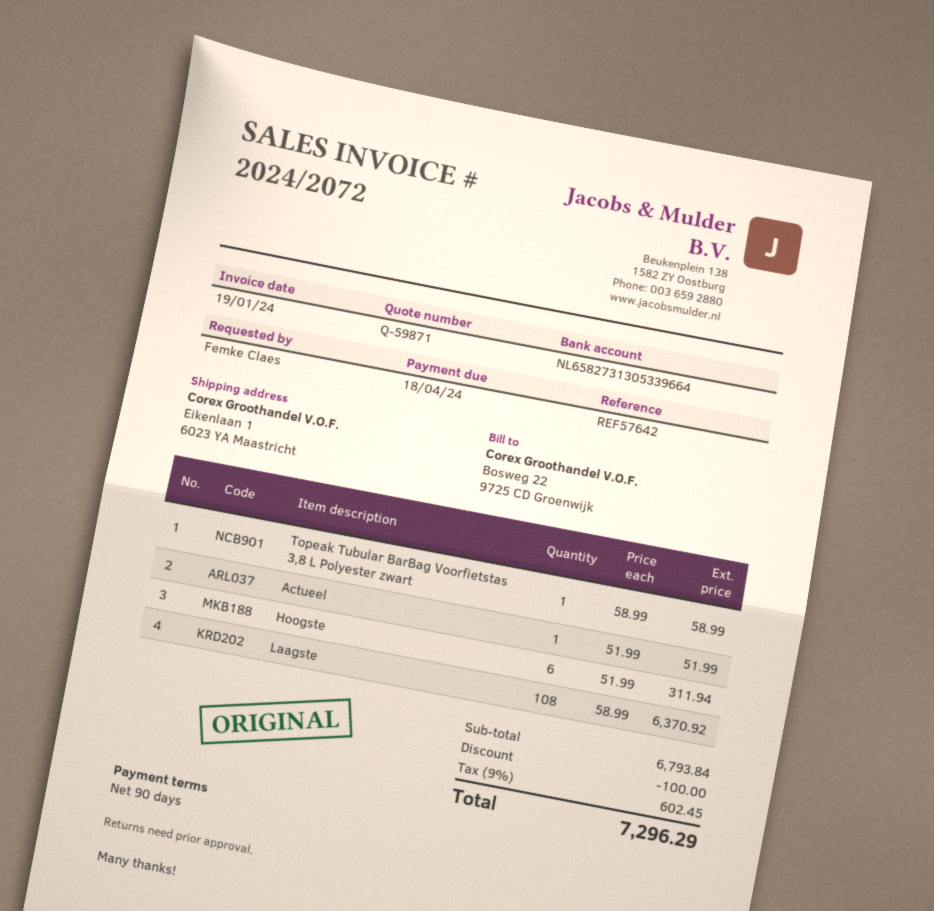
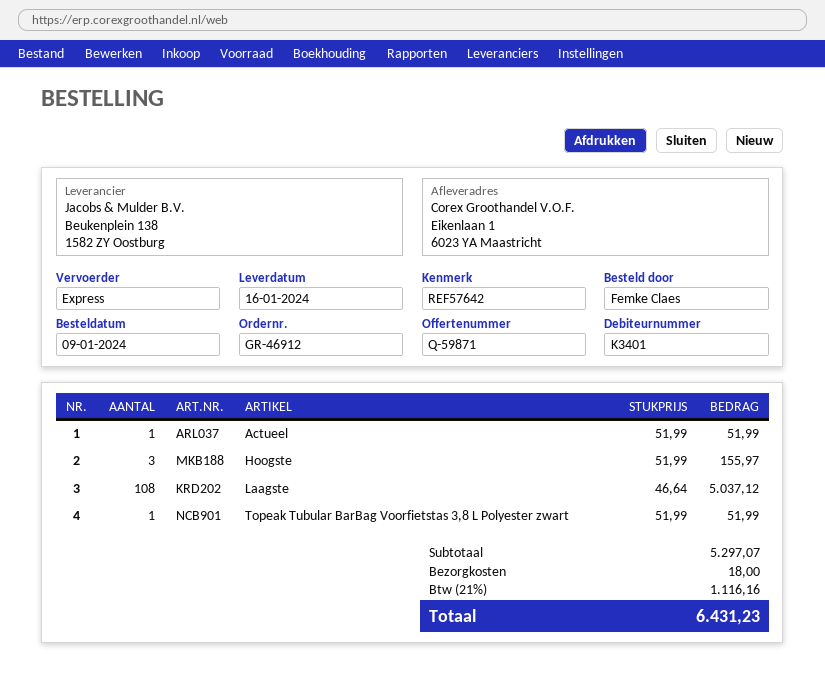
Topeak Tubular BarBag Voorfietstas 3,8 L Polyester zwart: 1 x 58.99 = 58.99 -> 1 x 51.99 = 51.99
Hoogste: 6 x 51.99 = 311.94 -> 3 x 51.99 = 155.97
Laagste: 108 x 58.99 = 6370.92 -> 108 x 46.64 = 5037.12
subtotal: 6793.84 -> 5297.07
discount: 100.00 -> none
shipping: none -> 18.00
tax: 9% = 602.45 -> 21% = 1116.16
total: 7296.29 -> 6431.23

